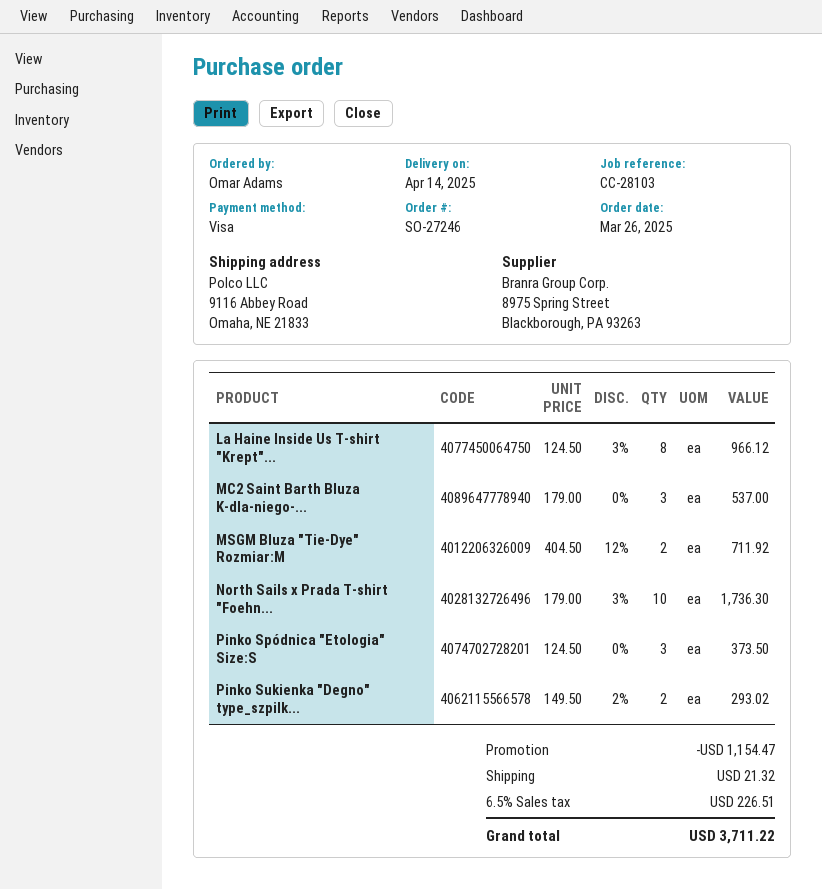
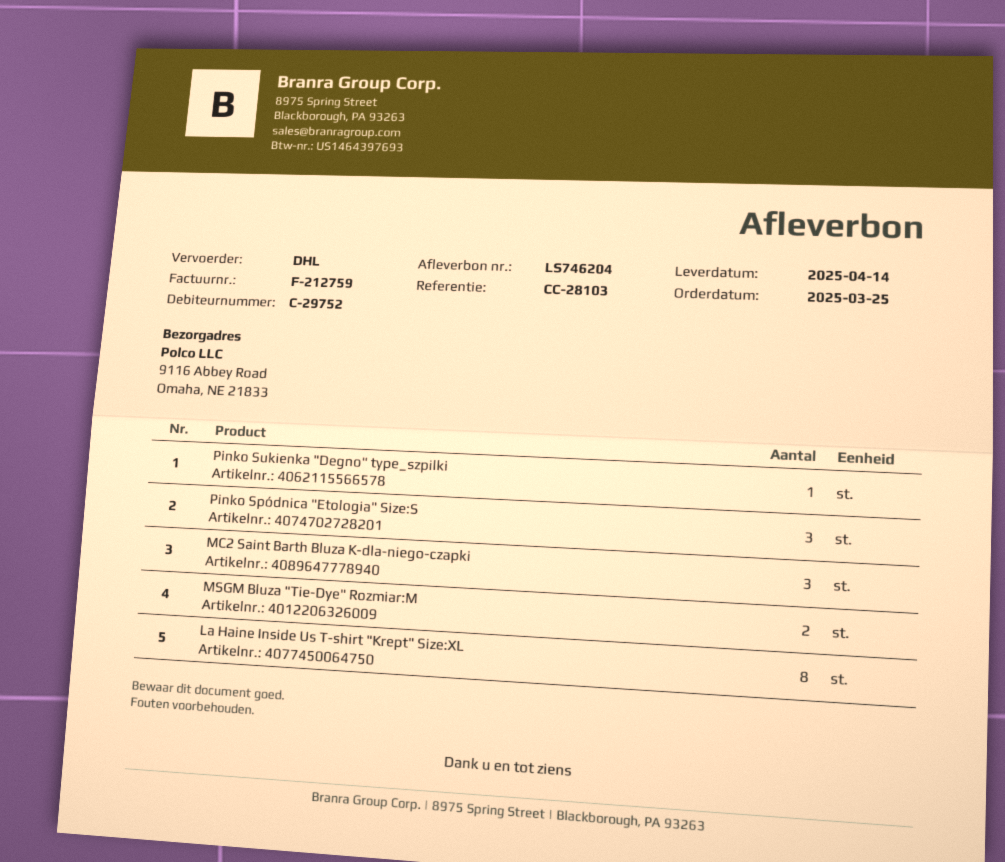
order date: 2025-03-26 -> 2025-03-25
North Sails x Prada T-shirt "Foehn...: 10 -> none
Pinko Sukienka "Degno" type_szpilk...: 2 -> 1

